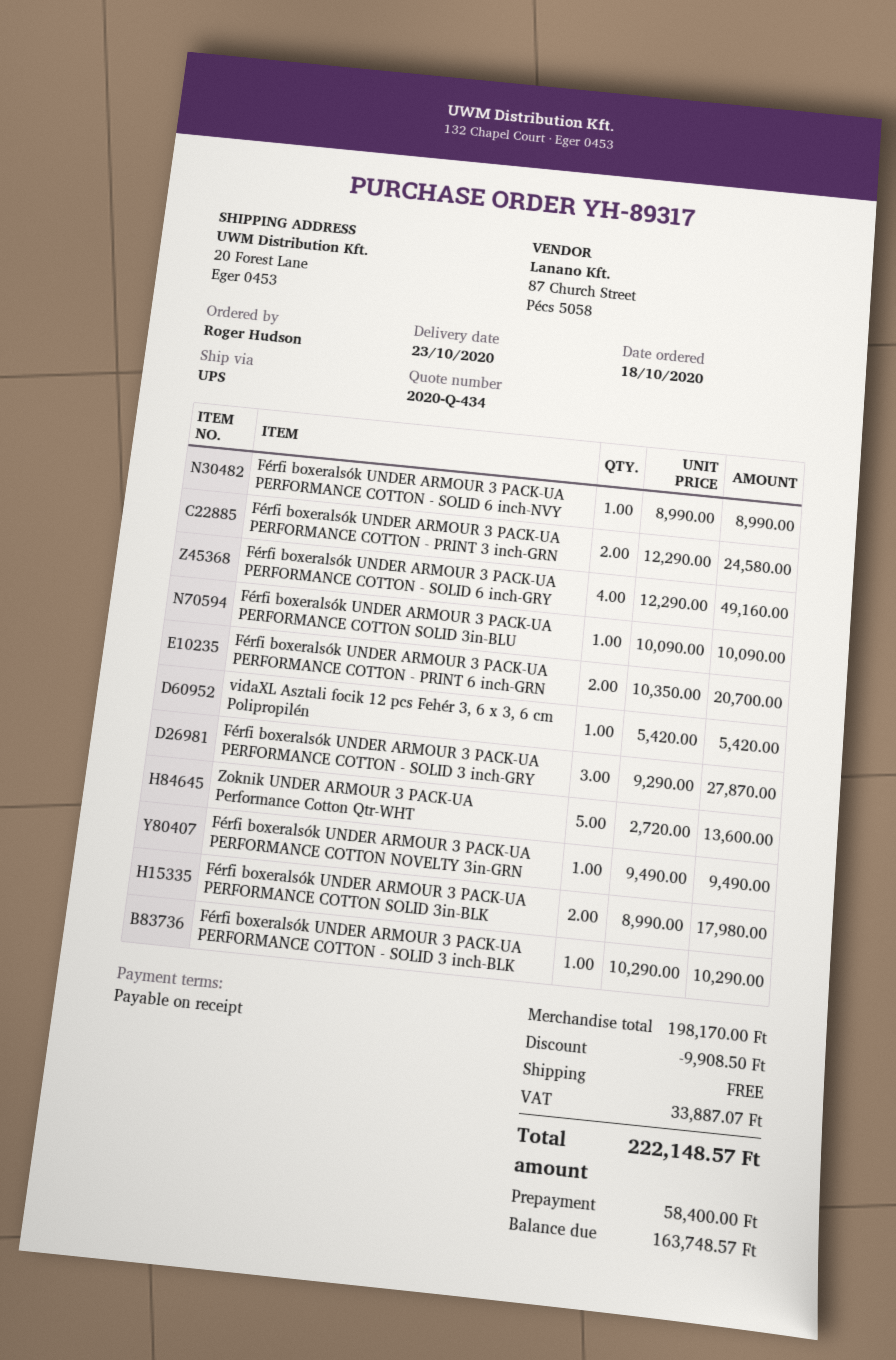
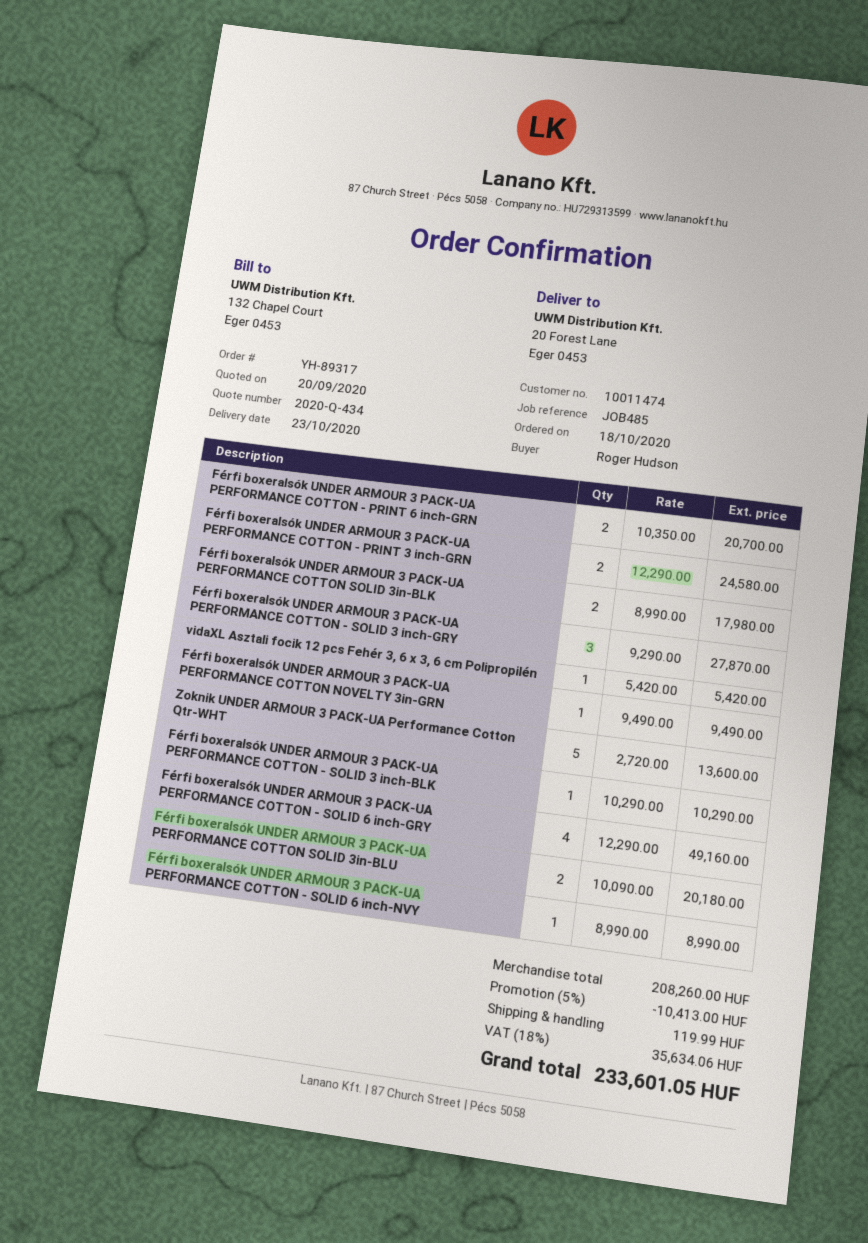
Férfi boxeralsók UNDER ARMOUR 3 PACK-UA PERFORMANCE COTTON SOLID 3in-BLU: 1 x 10090.00 = 10090.00 -> 2 x 10090.00 = 20180.00
subtotal: 198170.00 -> 208260.00
discount: 9908.50 -> 10413.00
shipping: 0.00 -> 119.99
tax: 33887.07 -> 35634.06
total: 222148.57 -> 233601.05

